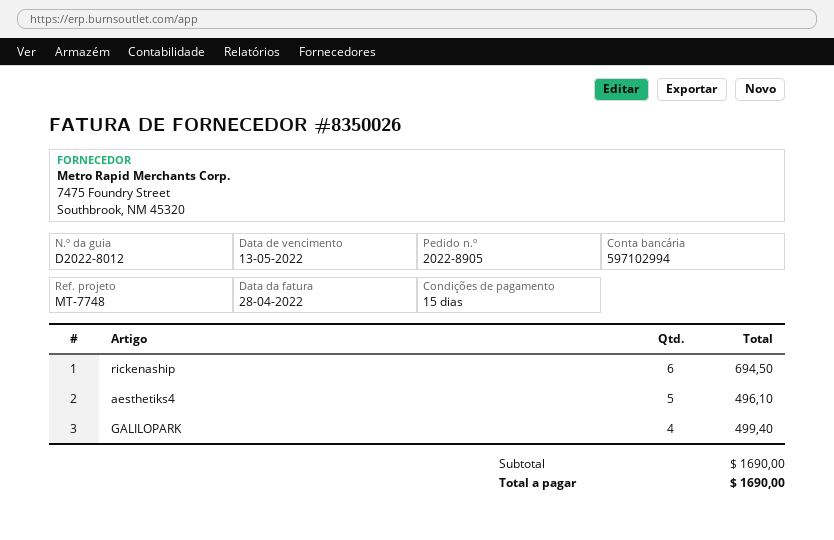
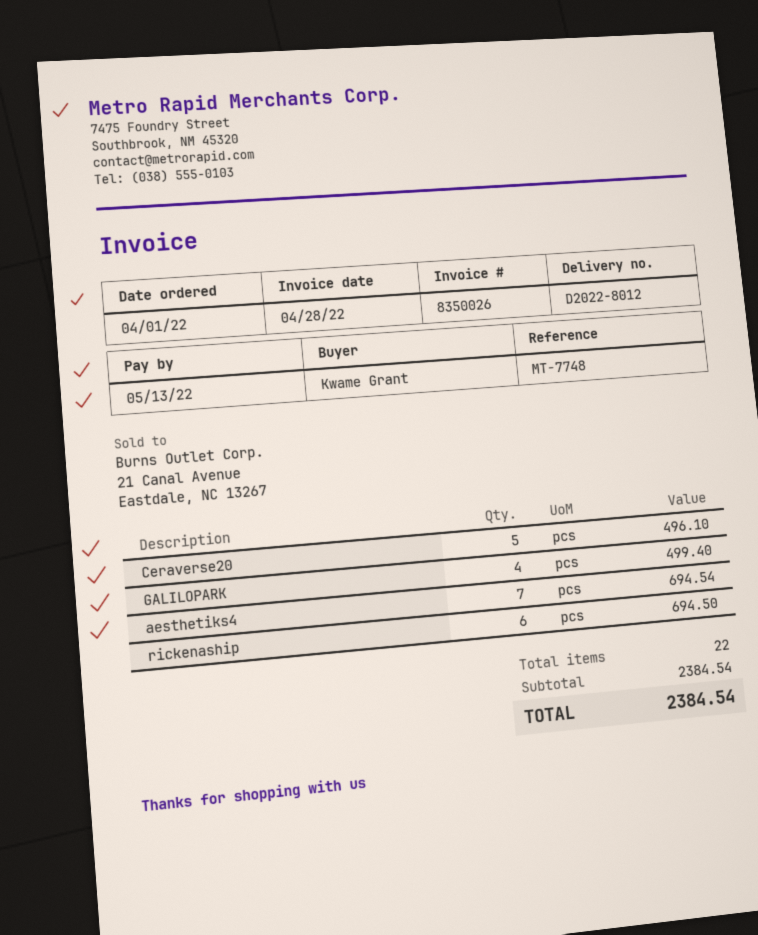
aesthetiks4: 5 for 496.10 -> 7 for 694.54
Ceraverse20: none -> 5 for 496.10
subtotal: 1690.00 -> 2384.54
total: 1690.00 -> 2384.54

